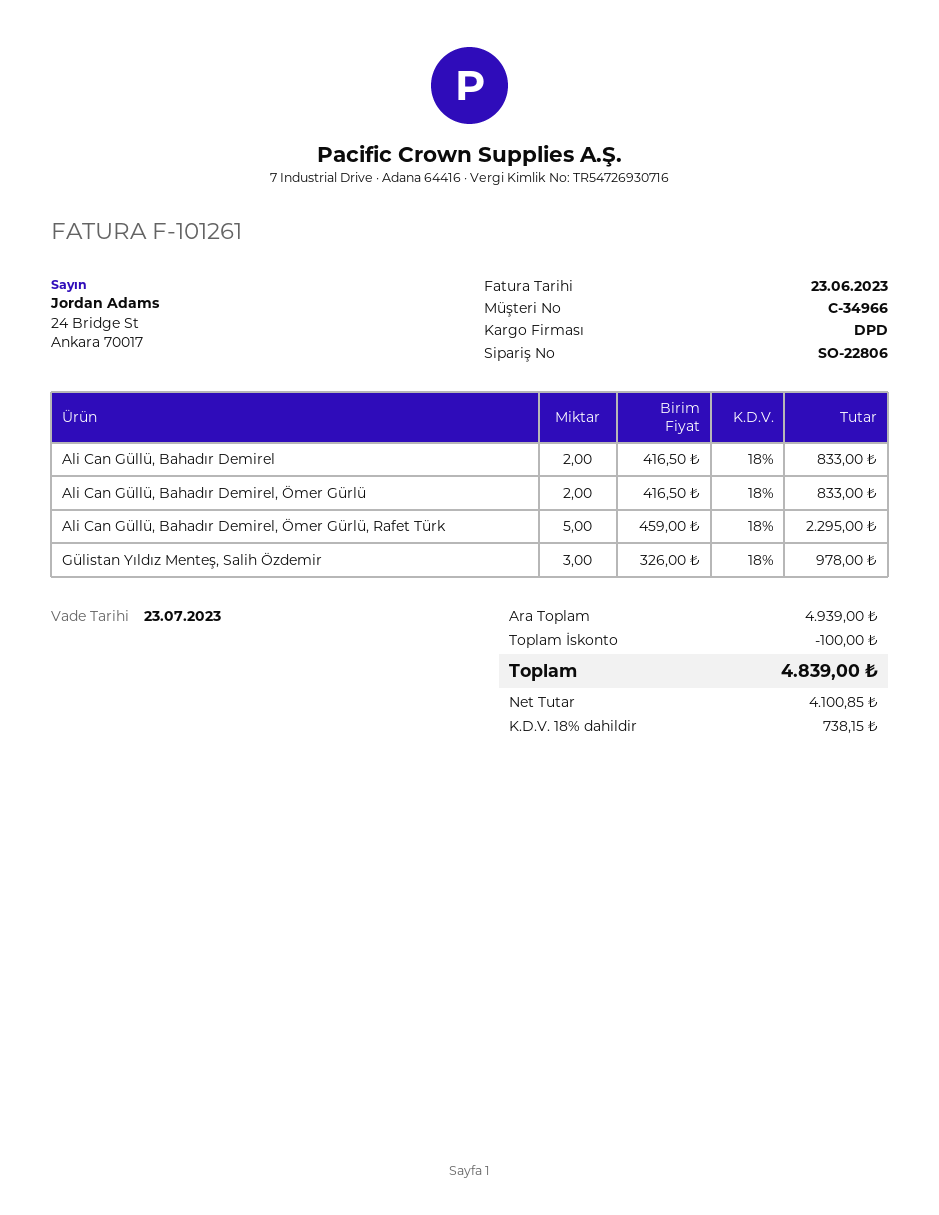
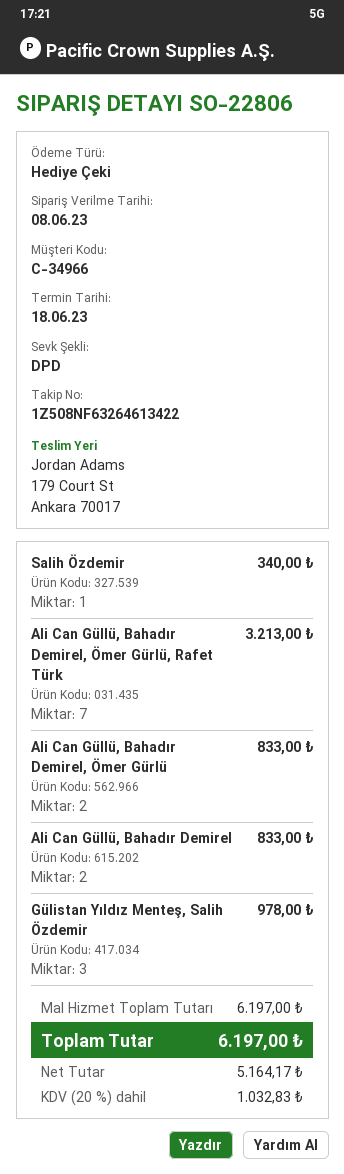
Ali Can Güllü, Bahadır Demirel, Ömer Gürlü, Rafet Türk: 5 for 2295.00 -> 7 for 3213.00
Salih Özdemir: none -> 1 for 340.00
subtotal: 4939.00 -> 6197.00
discount: 100.00 -> none
net: 4100.85 -> 5164.17
tax: 18% = 738.15 -> 20% = 1032.83
total: 4839.00 -> 6197.00

